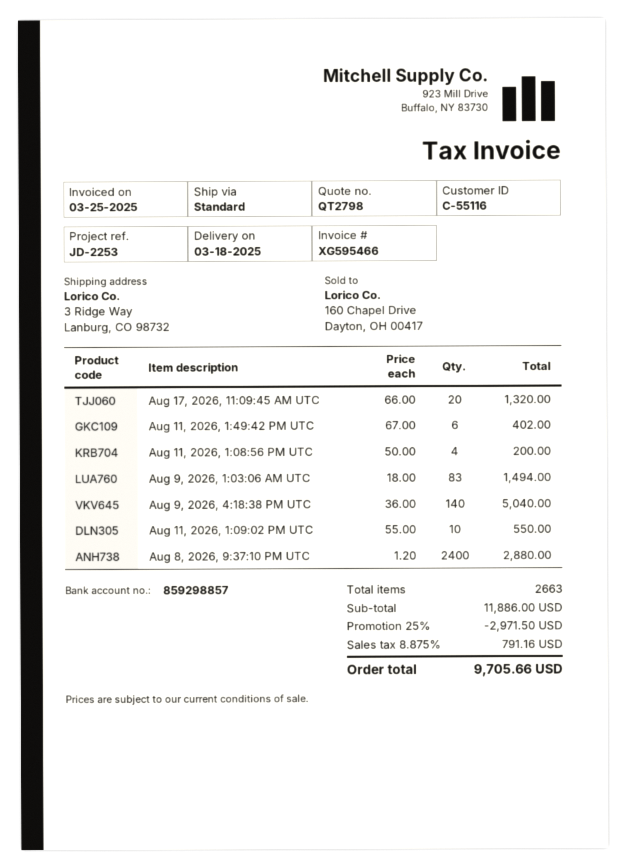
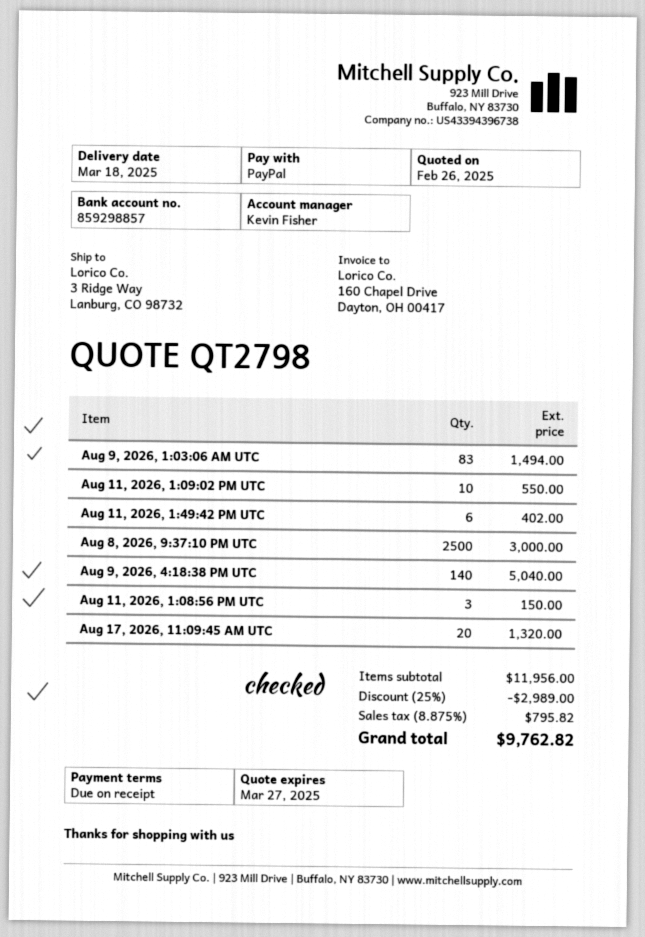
Aug 11, 2026, 1:08:56 PM UTC: 4 for 200.00 -> 3 for 150.00
Aug 8, 2026, 9:37:10 PM UTC: 2400 for 2880.00 -> 2500 for 3000.00
subtotal: 11886.00 -> 11956.00
discount: 25% = 2971.50 -> 25% = 2989.00
tax: 8.875% = 791.16 -> 8.875% = 795.82
total: 9705.66 -> 9762.82

